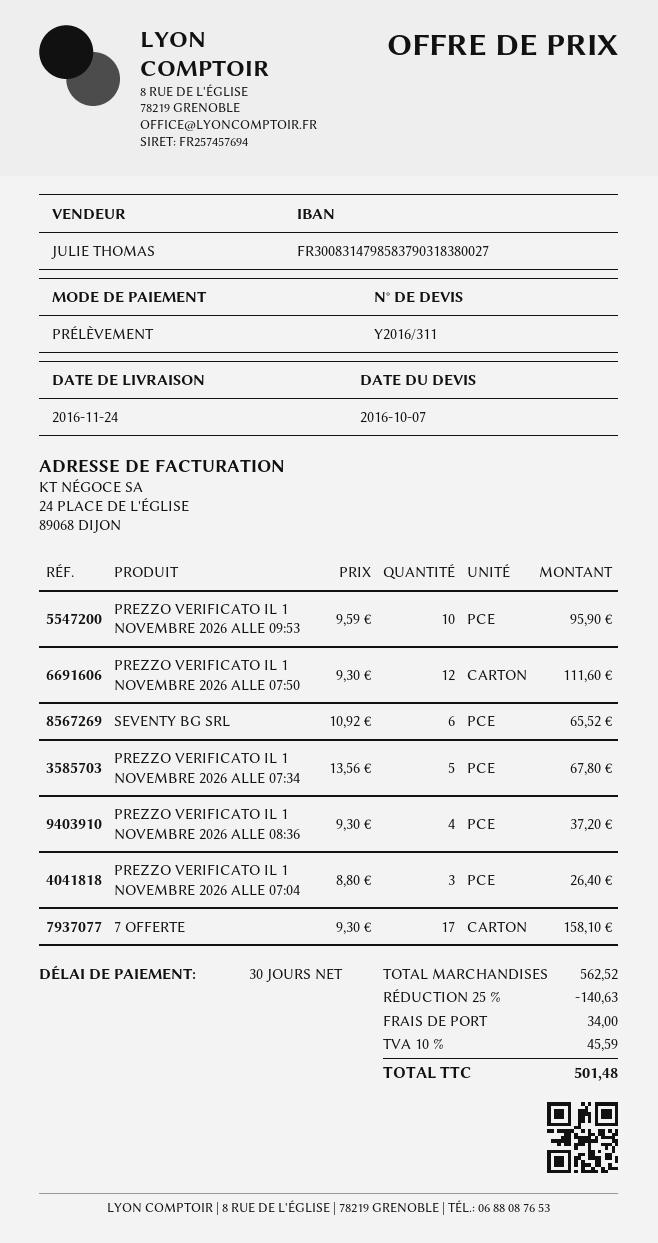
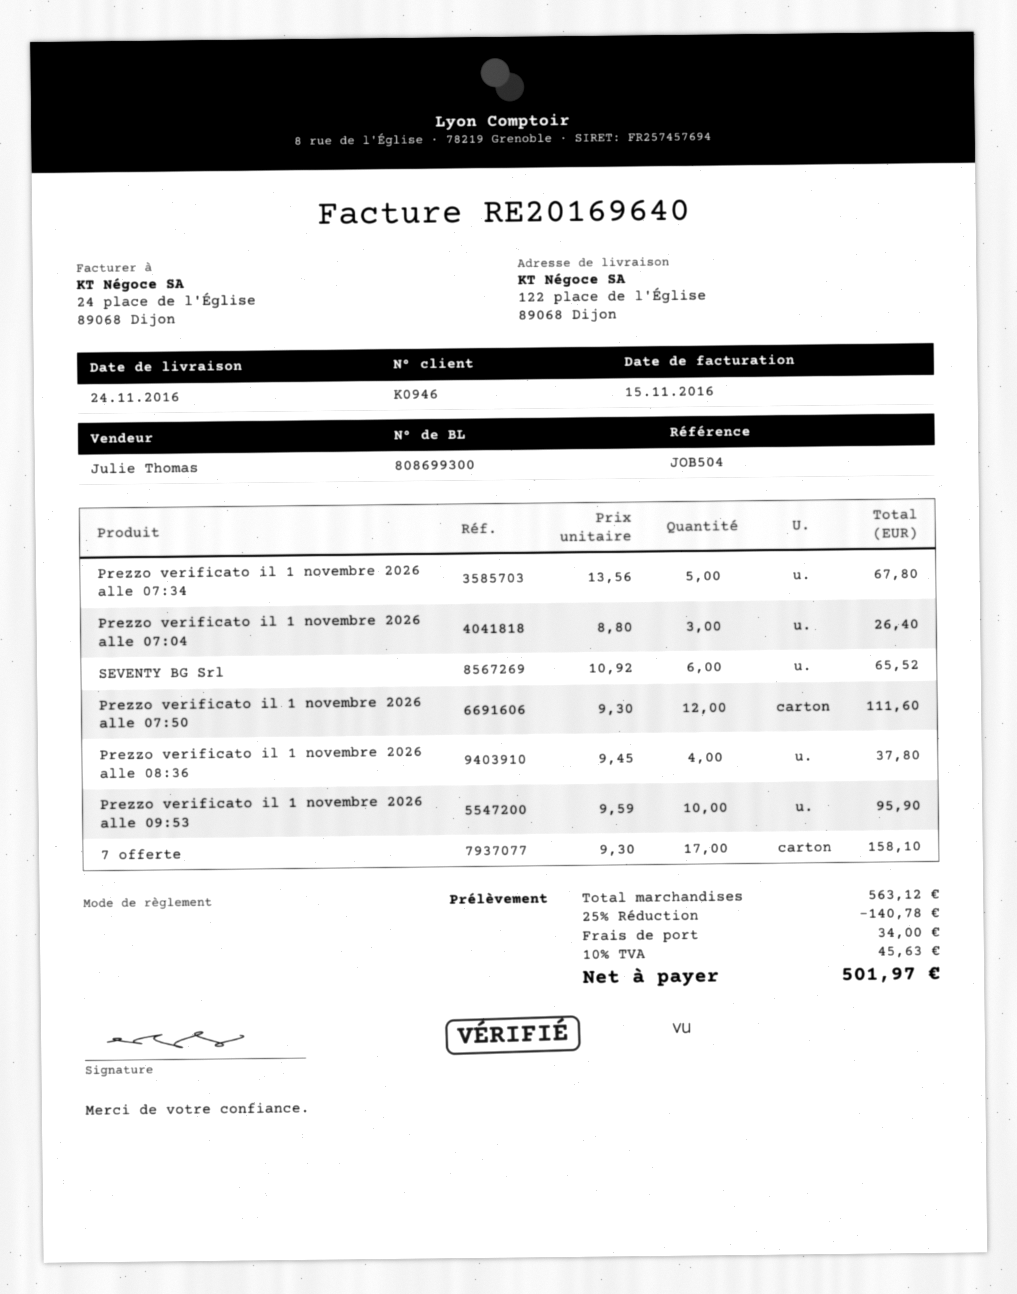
PREZZO VERIFICATO IL 1 NOVEMBRE 2026 ALLE 08:36: 4 x 9.30 = 37.20 -> 4 x 9.45 = 37.80
subtotal: 562.52 -> 563.12
discount: 25% = 140.63 -> 25% = 140.78
tax: 10% = 45.59 -> 10% = 45.63
total: 501.48 -> 501.97

